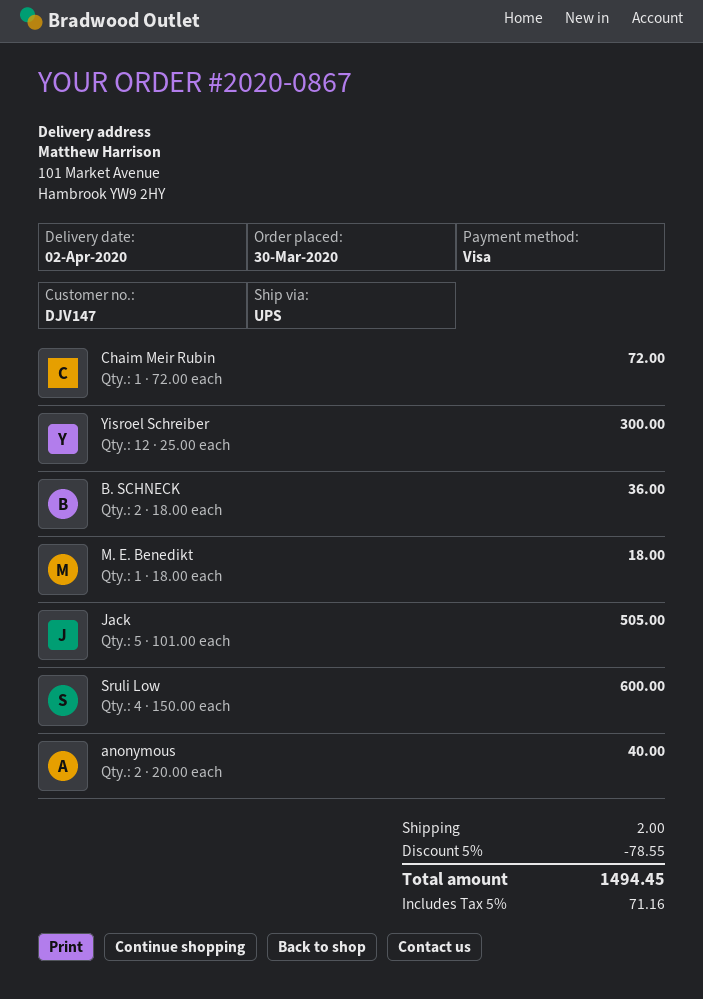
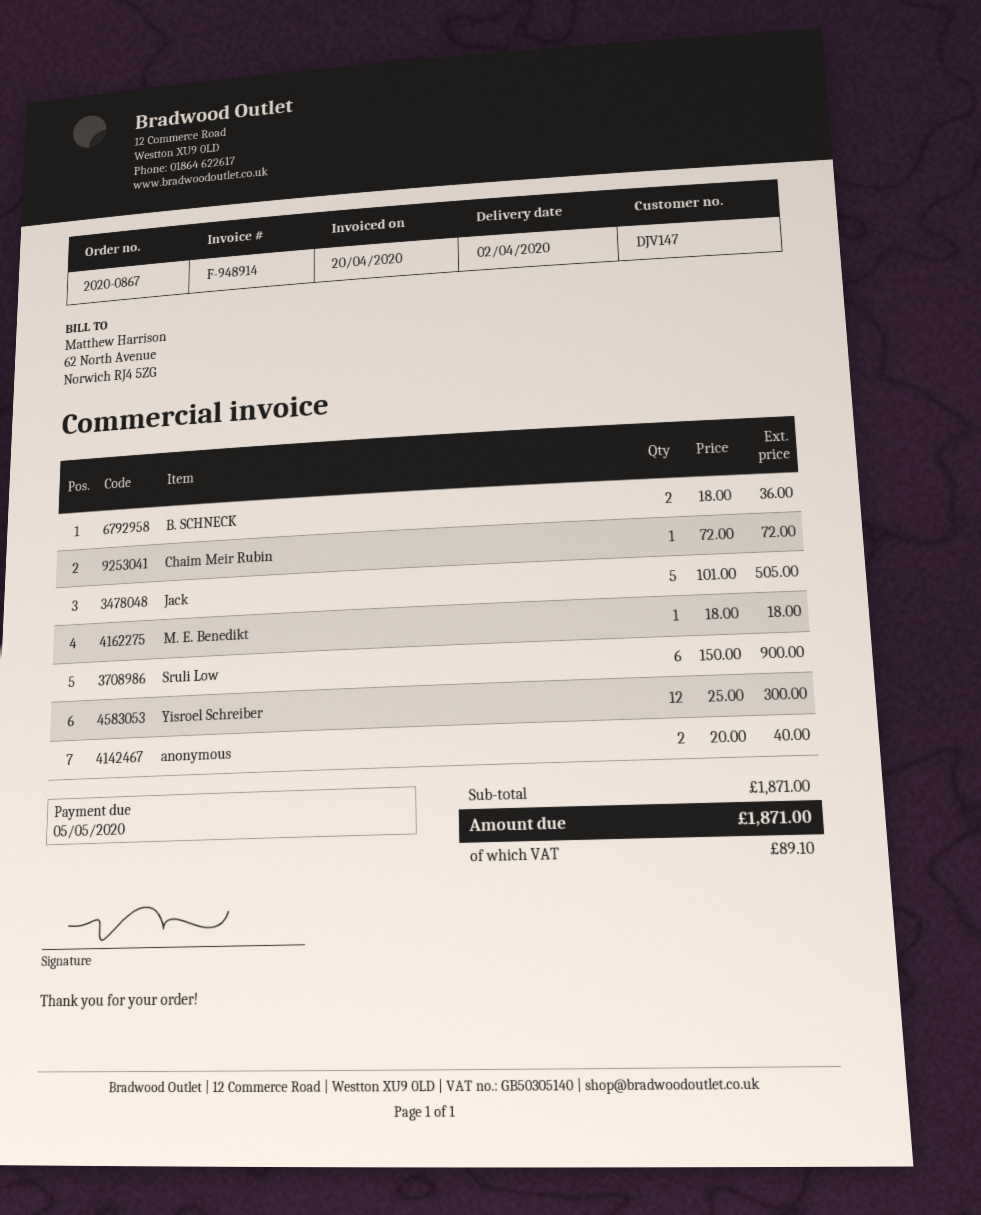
Sruli Low: 4 x 150.00 = 600.00 -> 6 x 150.00 = 900.00
discount: 5% = 78.55 -> none
shipping: 2.00 -> none
tax: 71.16 -> 89.10
total: 1494.45 -> 1871.00

